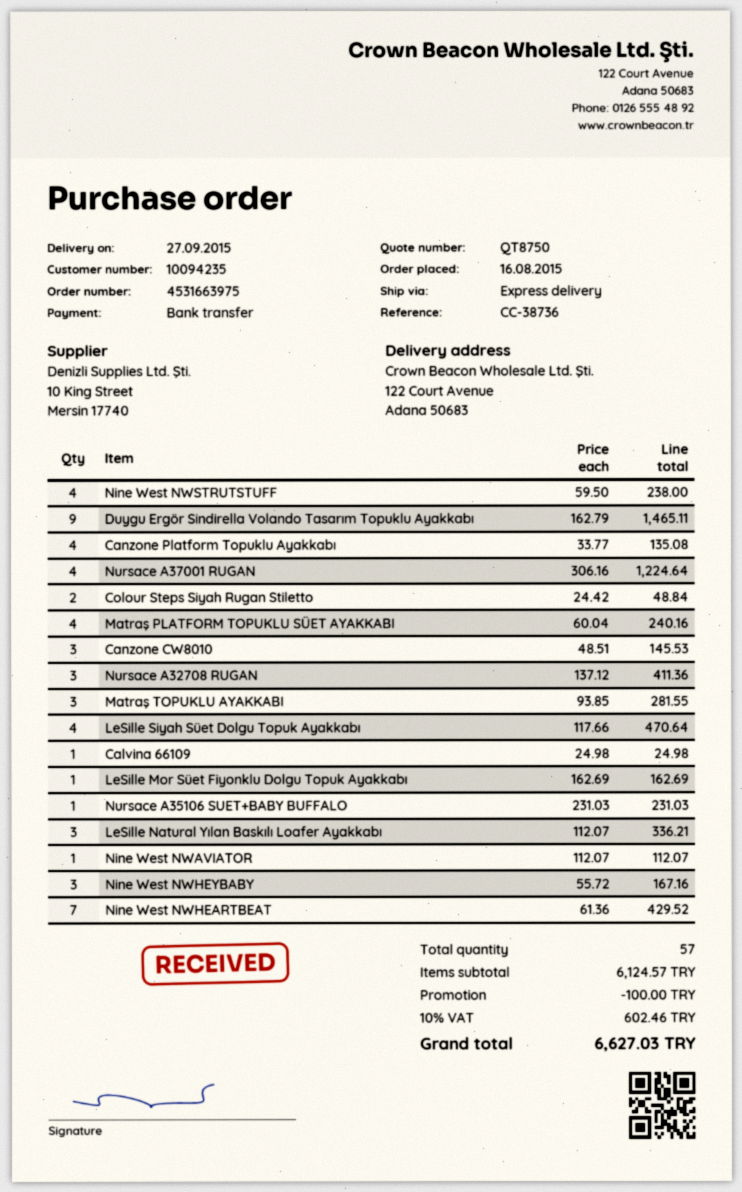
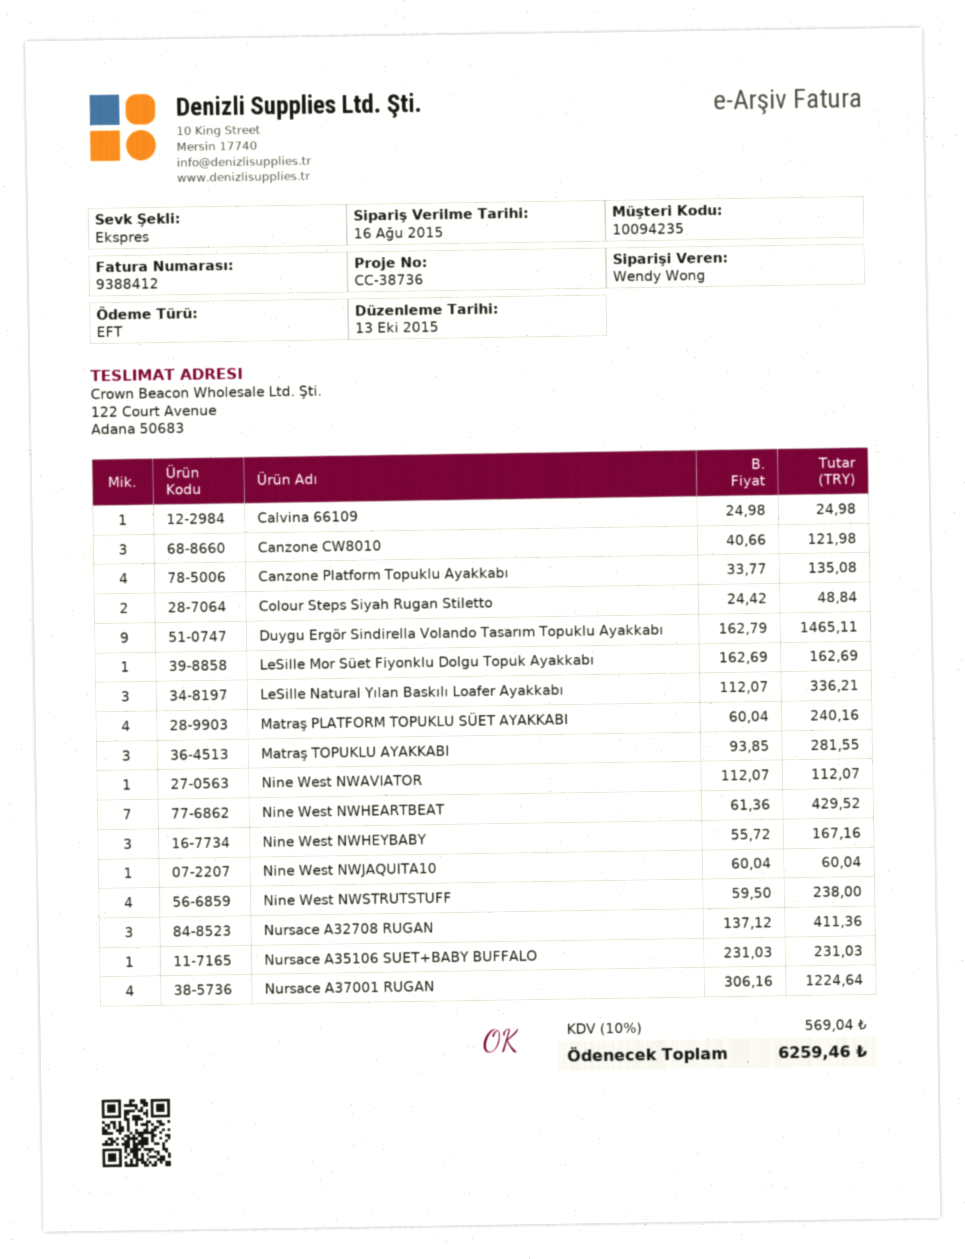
Canzone CW8010: 3 x 48.51 = 145.53 -> 3 x 40.66 = 121.98
LeSille Siyah Süet Dolgu Topuk Ayakkabı: 4 x 117.66 = 470.64 -> none
Nine West NWJAQUITA10: none -> 1 x 60.04 = 60.04
discount: 100.00 -> none
tax: 10% = 602.46 -> 10% = 569.04
total: 6627.03 -> 6259.46

